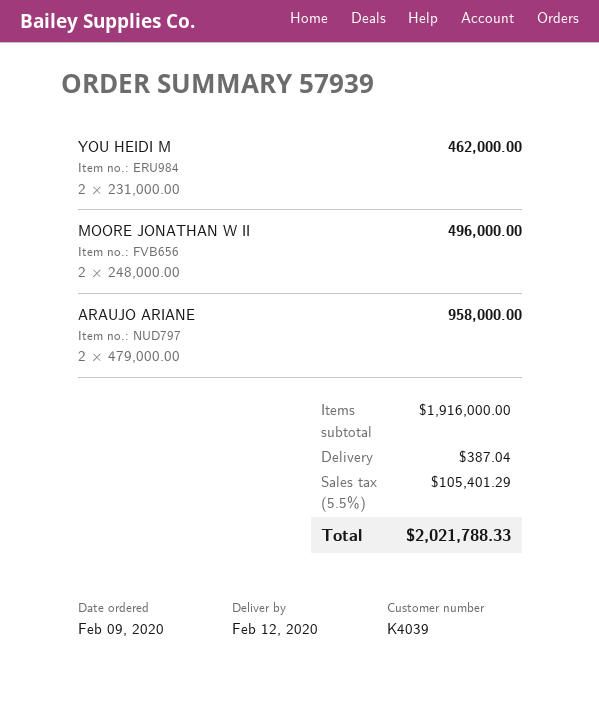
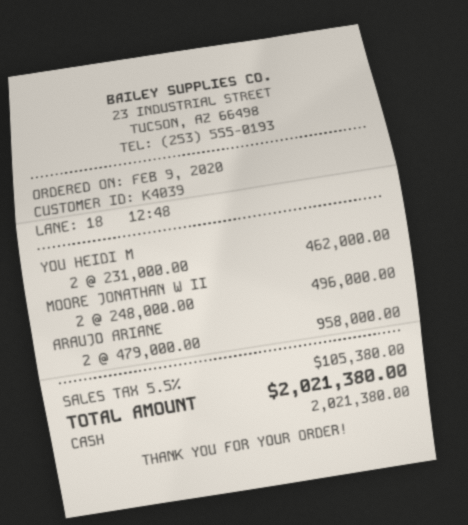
shipping: 387.04 -> none
tax: 5.5% = 105401.29 -> 5.5% = 105380.00
total: 2021788.33 -> 2021380.00

